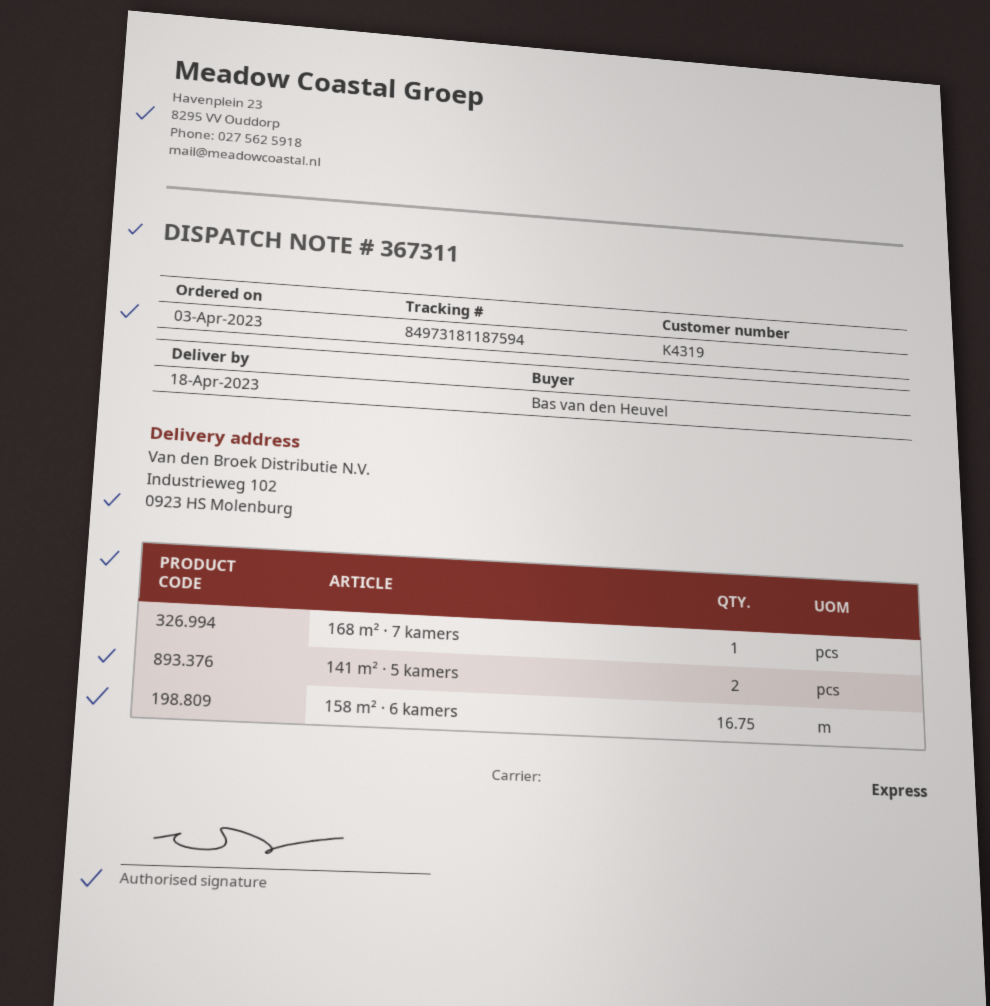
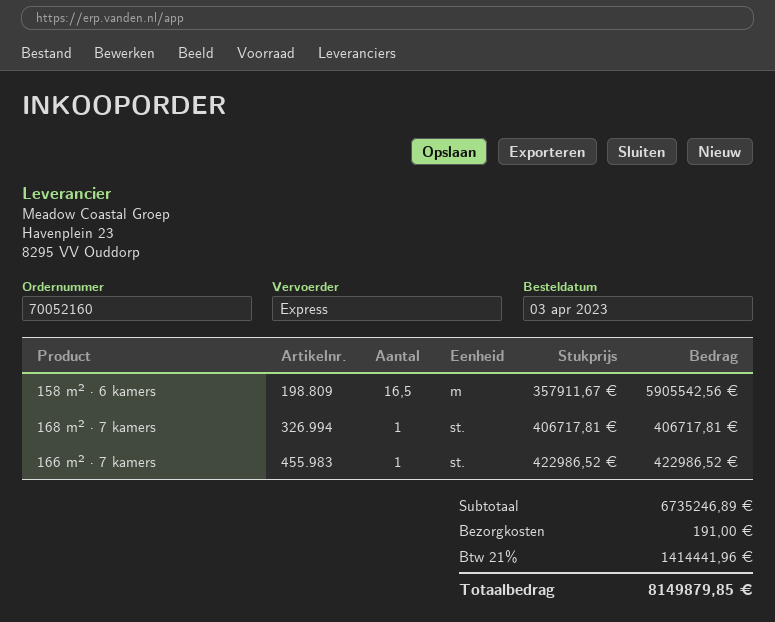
141 m² · 5 kamers: 2 -> none
158 m² · 6 kamers: 16.75 -> 16.5
166 m² · 7 kamers: none -> 1

